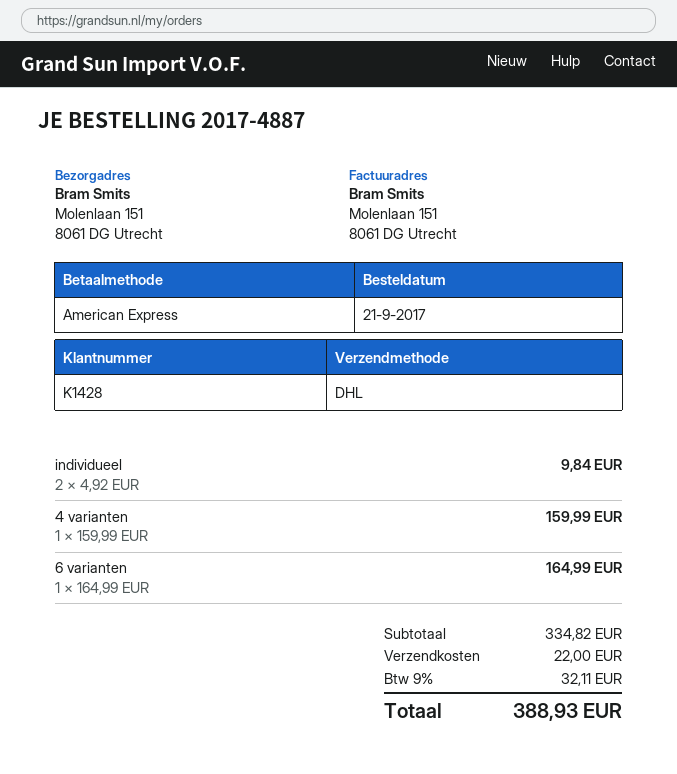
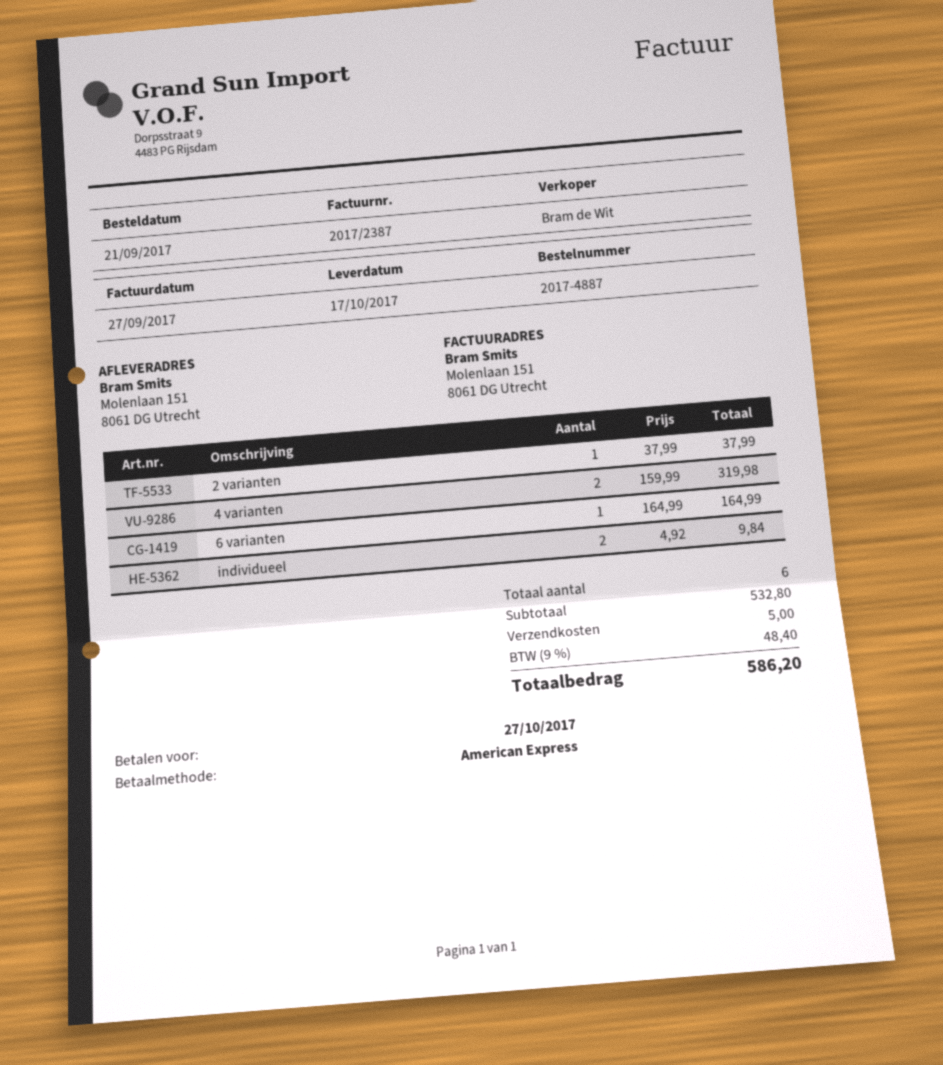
4 varianten: 1 x 159.99 = 159.99 -> 2 x 159.99 = 319.98
2 varianten: none -> 1 x 37.99 = 37.99
subtotal: 334.82 -> 532.80
shipping: 22.00 -> 5.00
tax: 9% = 32.11 -> 9% = 48.40
total: 388.93 -> 586.20

